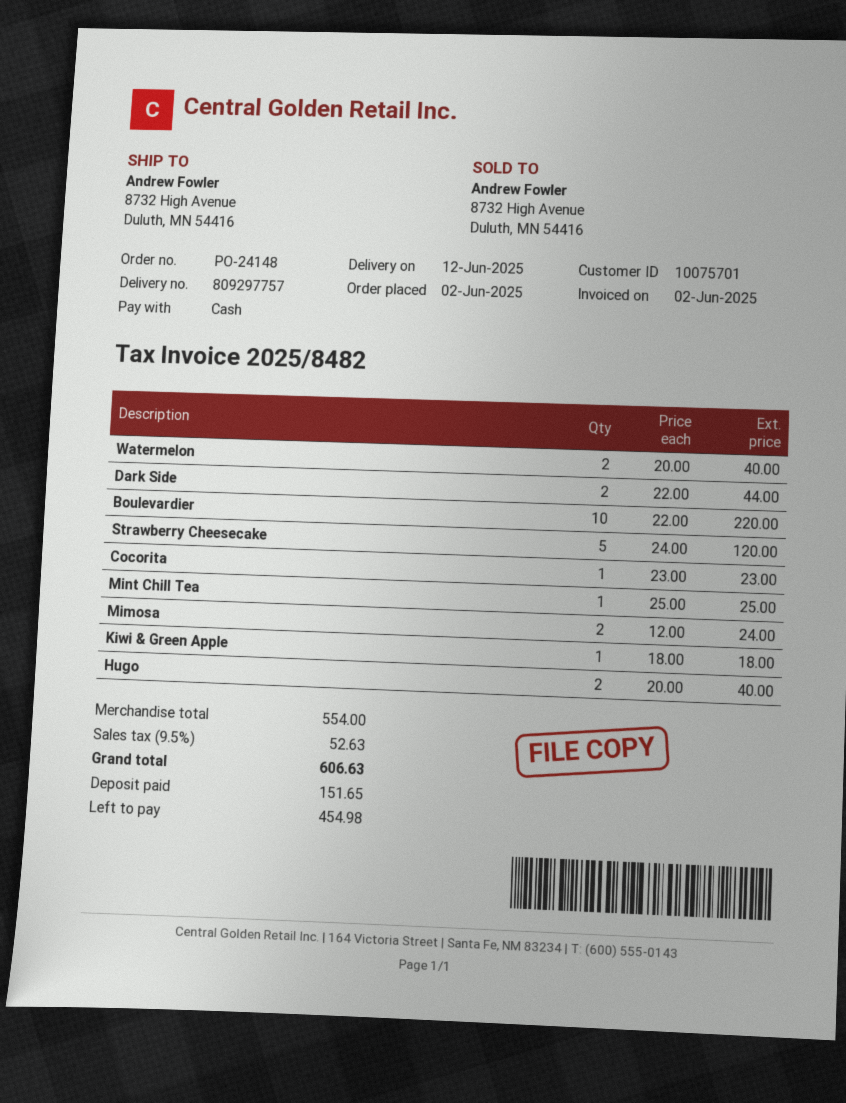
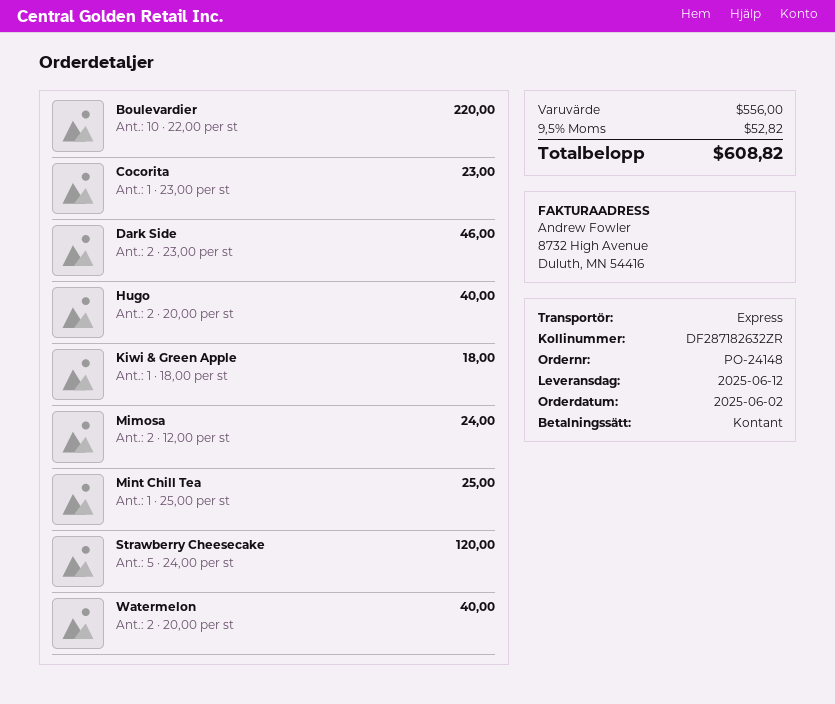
Dark Side: 2 x 22.00 = 44.00 -> 2 x 23.00 = 46.00
subtotal: 554.00 -> 556.00
tax: 9.5% = 52.63 -> 9.5% = 52.82
total: 606.63 -> 608.82

